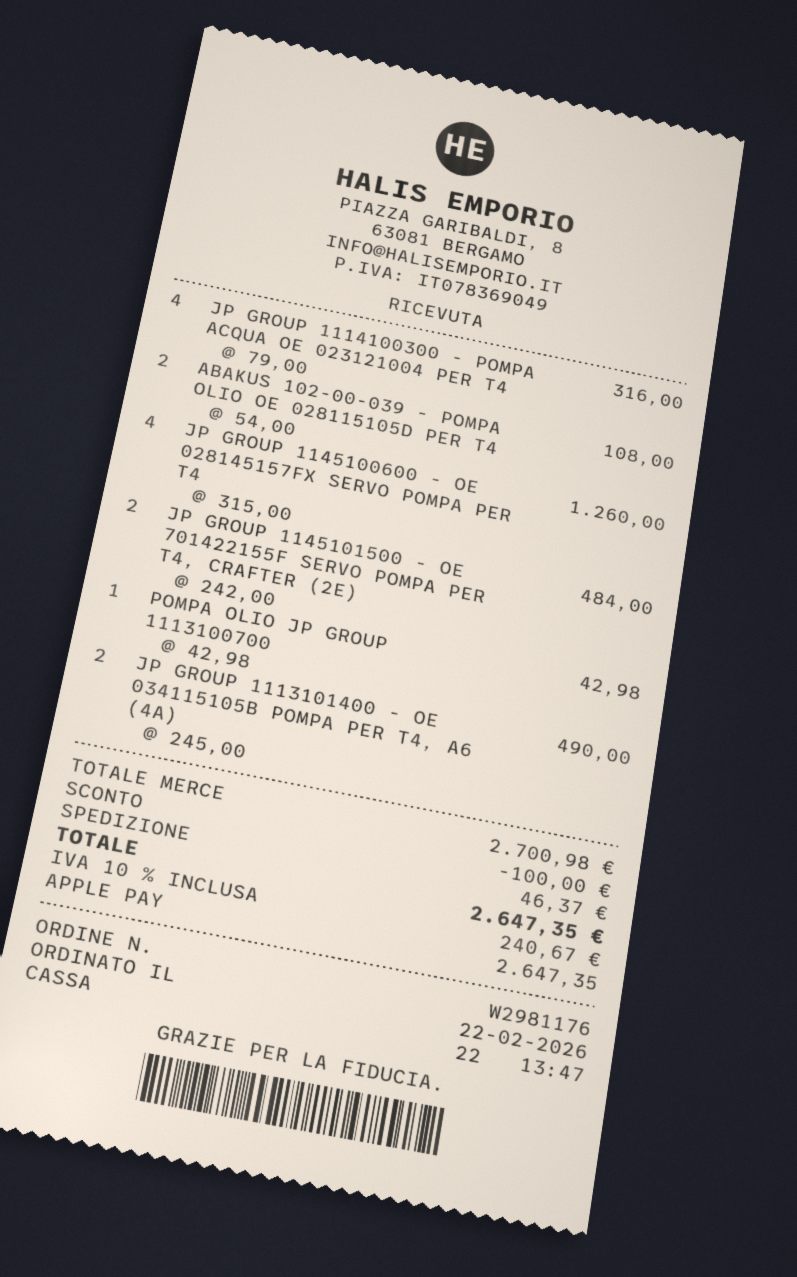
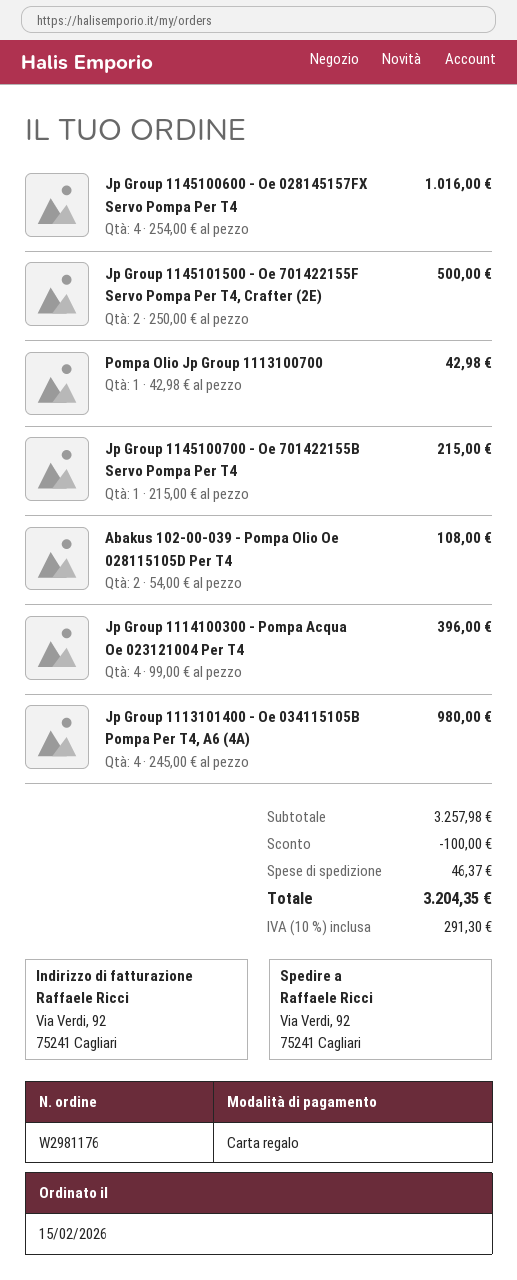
order date: 2026-02-22 -> 2026-02-15
payment method: Apple Pay -> gift card
JP GROUP 1114100300 - POMPA ACQUA OE 023121004 PER T4: 4 x 79.00 = 316.00 -> 4 x 99.00 = 396.00
JP GROUP 1145100600 - OE 028145157FX SERVO POMPA PER T4: 4 x 315.00 = 1260.00 -> 4 x 254.00 = 1016.00
JP GROUP 1145101500 - OE 701422155F SERVO POMPA PER T4, CRAFTER (2E): 2 x 242.00 = 484.00 -> 2 x 250.00 = 500.00
JP GROUP 1113101400 - OE 034115105B POMPA PER T4, A6 (4A): 2 x 245.00 = 490.00 -> 4 x 245.00 = 980.00
Jp Group 1145100700 - Oe 701422155B Servo Pompa Per T4: none -> 1 x 215.00 = 215.00
subtotal: 2700.98 -> 3257.98
tax: 10% = 240.67 -> 10% = 291.30
total: 2647.35 -> 3204.35

